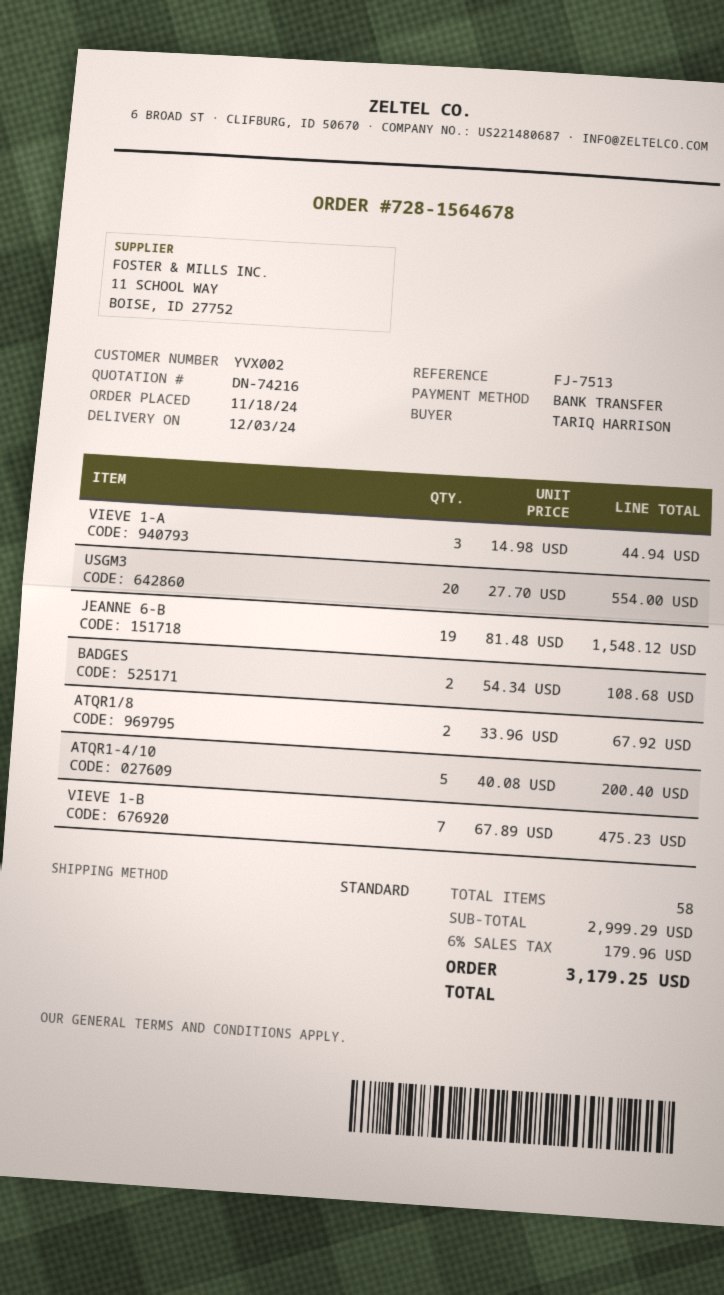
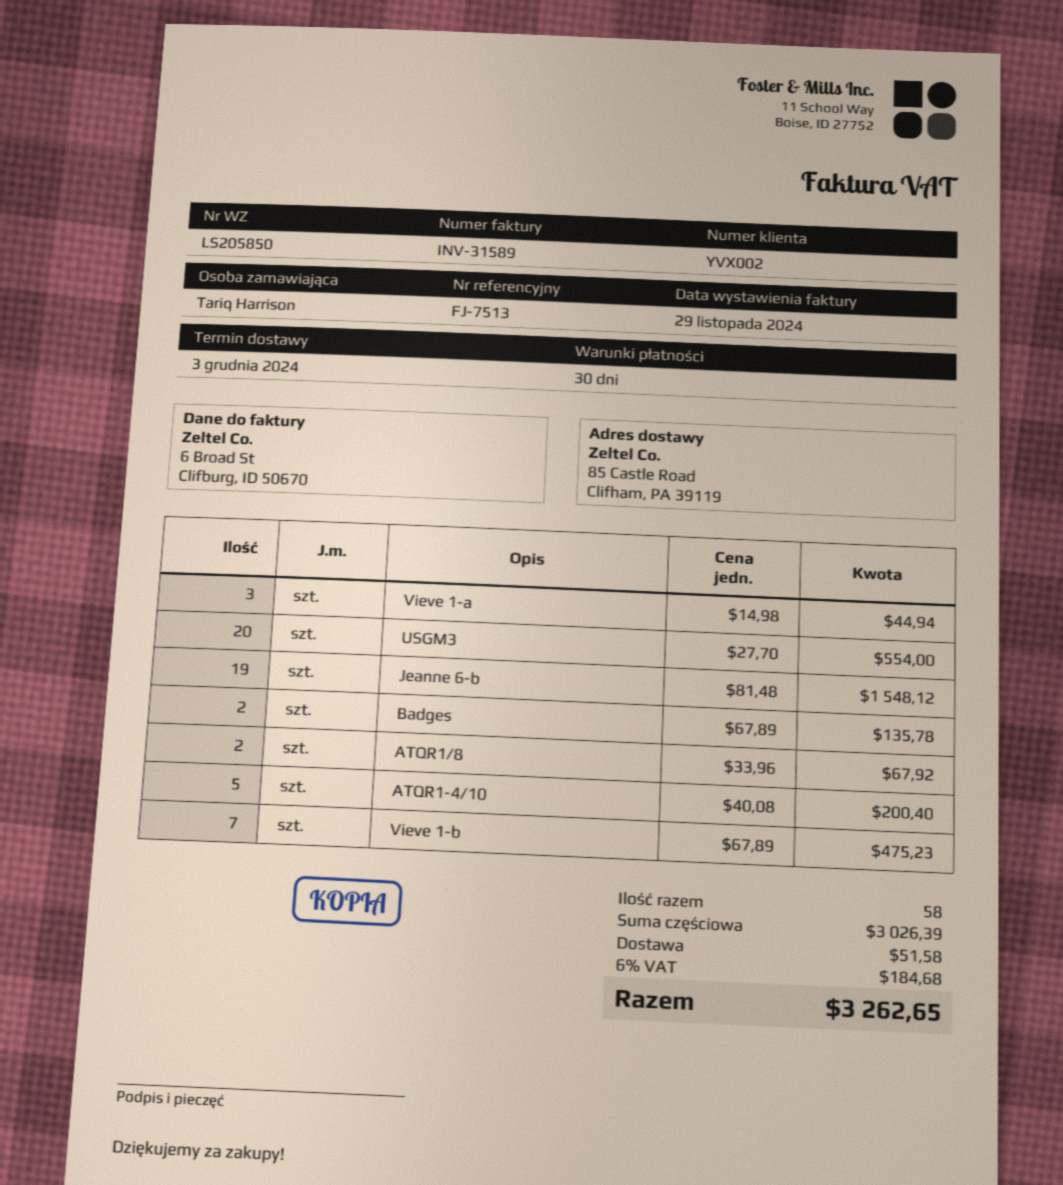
BADGES: 2 x 54.34 = 108.68 -> 2 x 67.89 = 135.78
subtotal: 2999.29 -> 3026.39
shipping: none -> 51.58
tax: 6% = 179.96 -> 6% = 184.68
total: 3179.25 -> 3262.65

